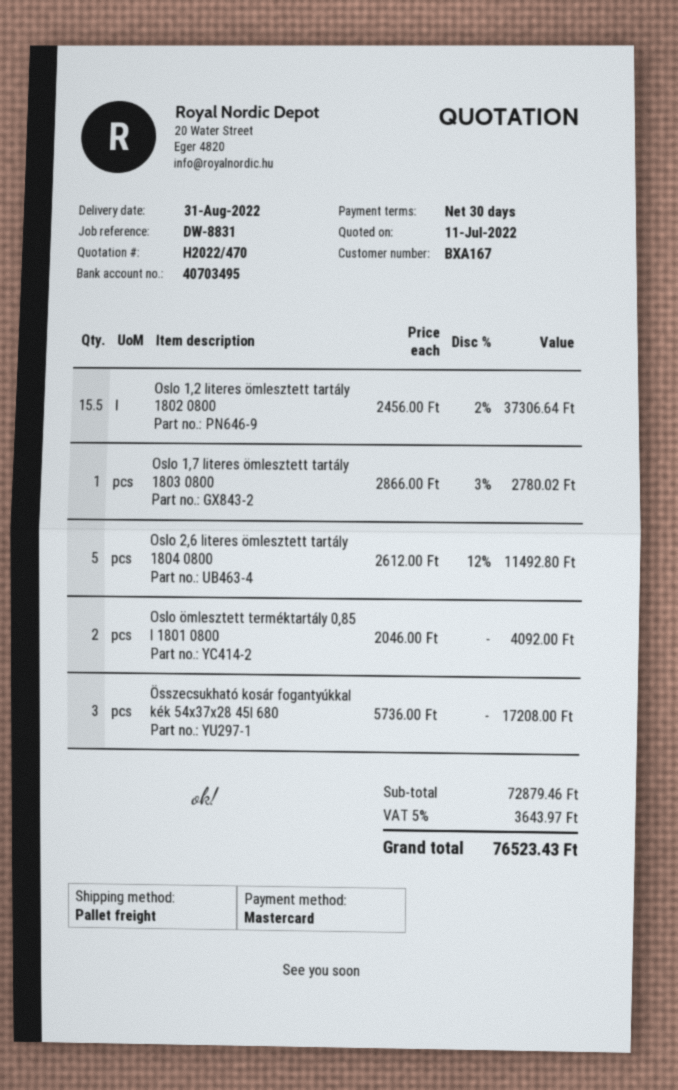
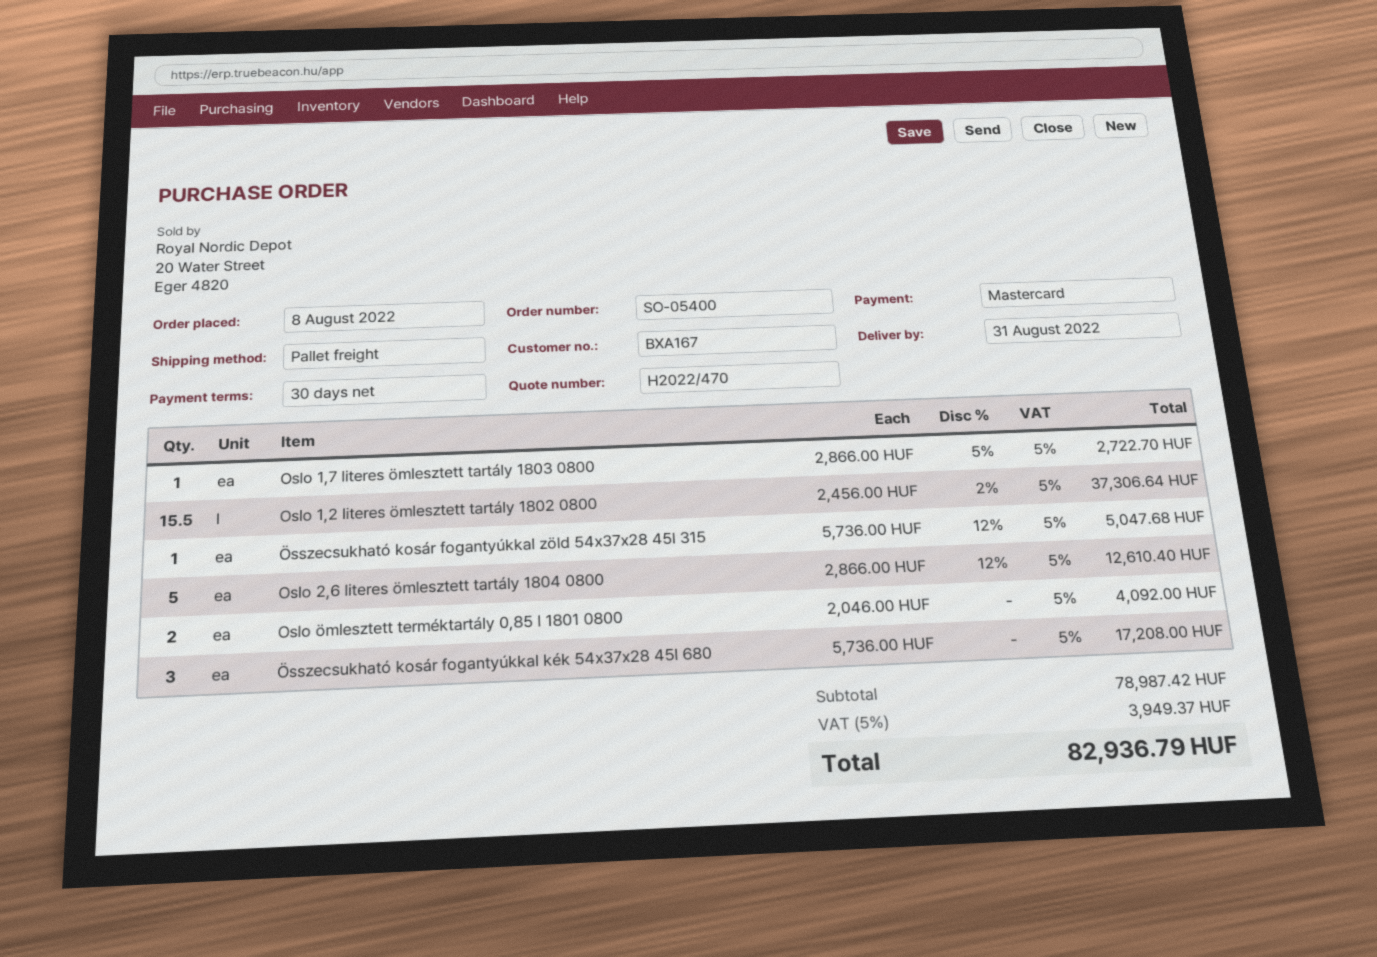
Oslo 1,7 literes ömlesztett tartály 1803 0800: 1 x 2866.00 - 3% = 2780.02 -> 1 x 2866.00 - 5% = 2722.70
Oslo 2,6 literes ömlesztett tartály 1804 0800: 5 x 2612.00 - 12% = 11492.80 -> 5 x 2866.00 - 12% = 12610.40
Összecsukható kosár fogantyúkkal zöld 54x37x28 45l 315: none -> 1 x 5736.00 - 12% = 5047.68
subtotal: 72879.46 -> 78987.42
tax: 5% = 3643.97 -> 5% = 3949.37
total: 76523.43 -> 82936.79

